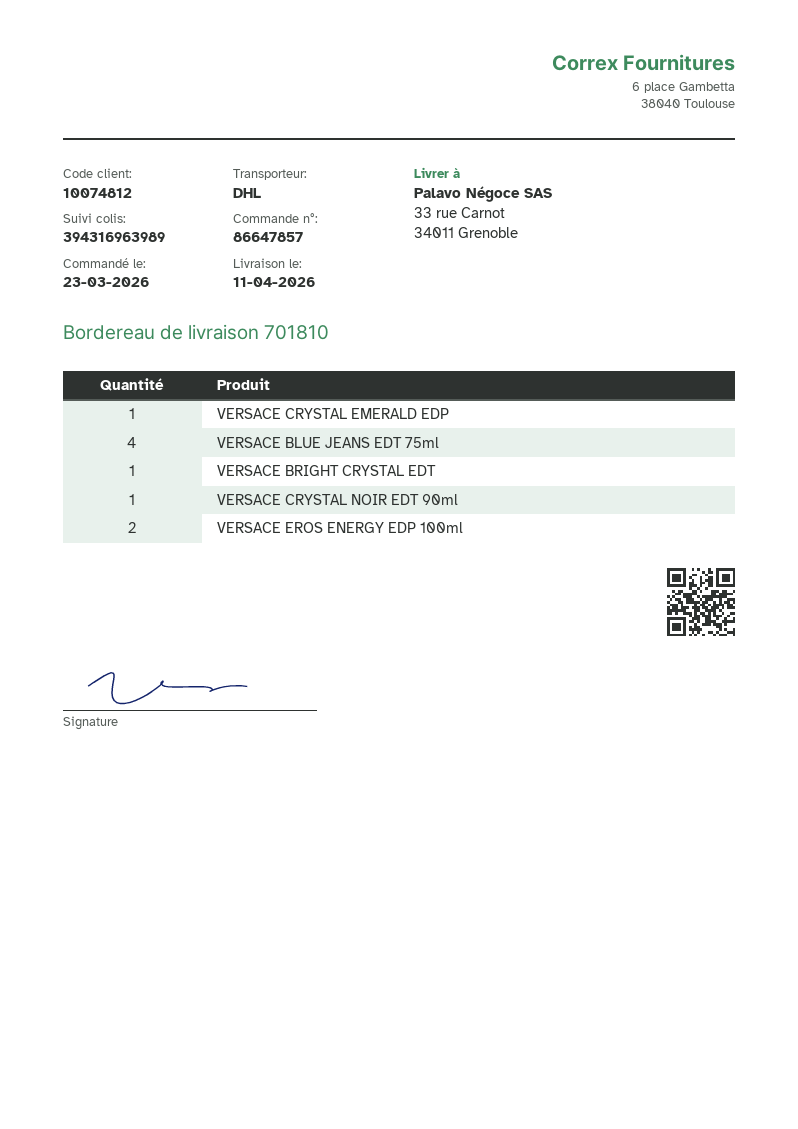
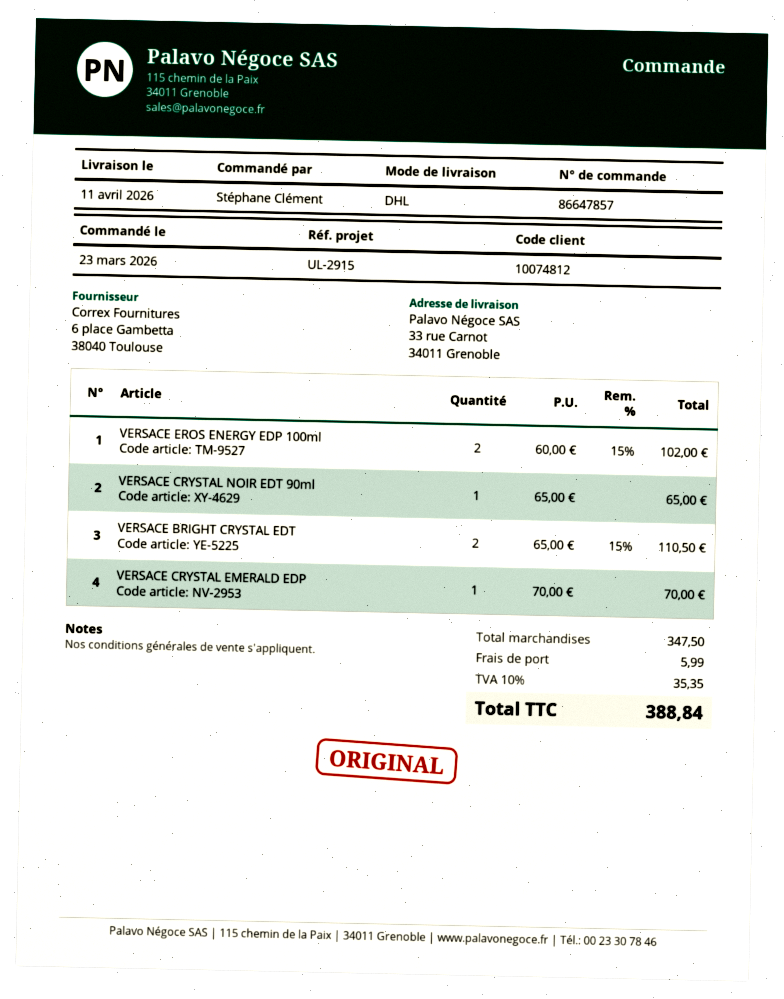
VERSACE BLUE JEANS EDT 75ml: 4 -> none
VERSACE BRIGHT CRYSTAL EDT: 1 -> 2

